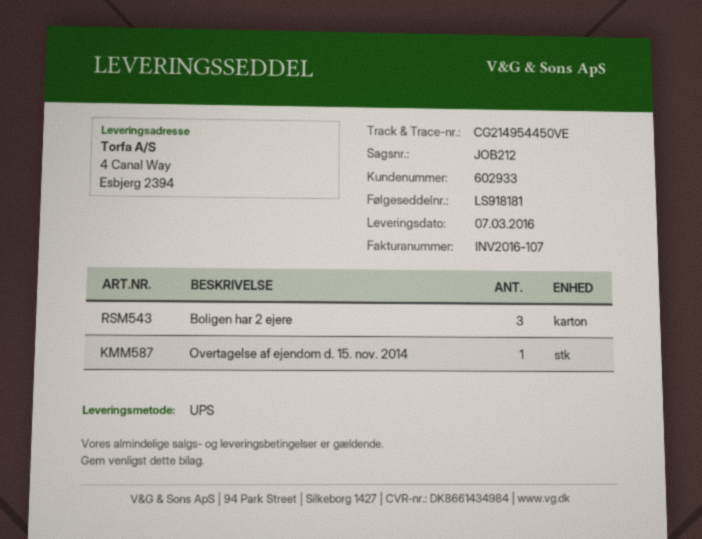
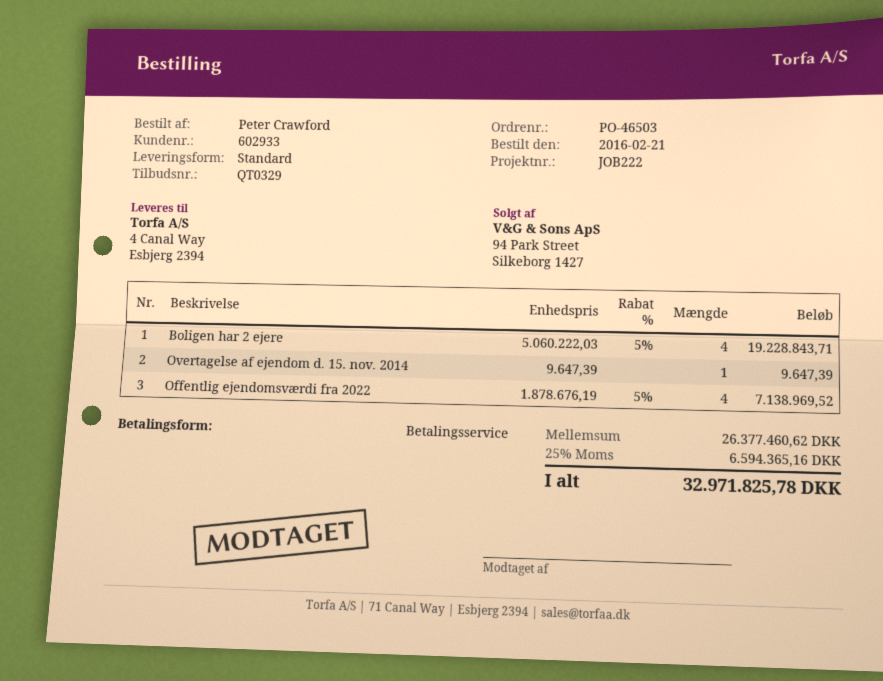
reference: JOB212 -> JOB222
shipping method: UPS -> standard
Boligen har 2 ejere: 3 -> 4
Offentlig ejendomsværdi fra 2022: none -> 4

